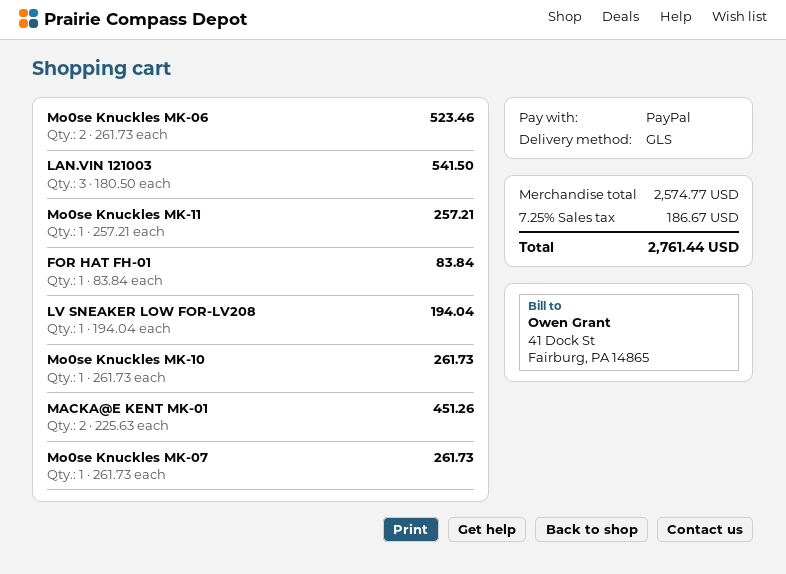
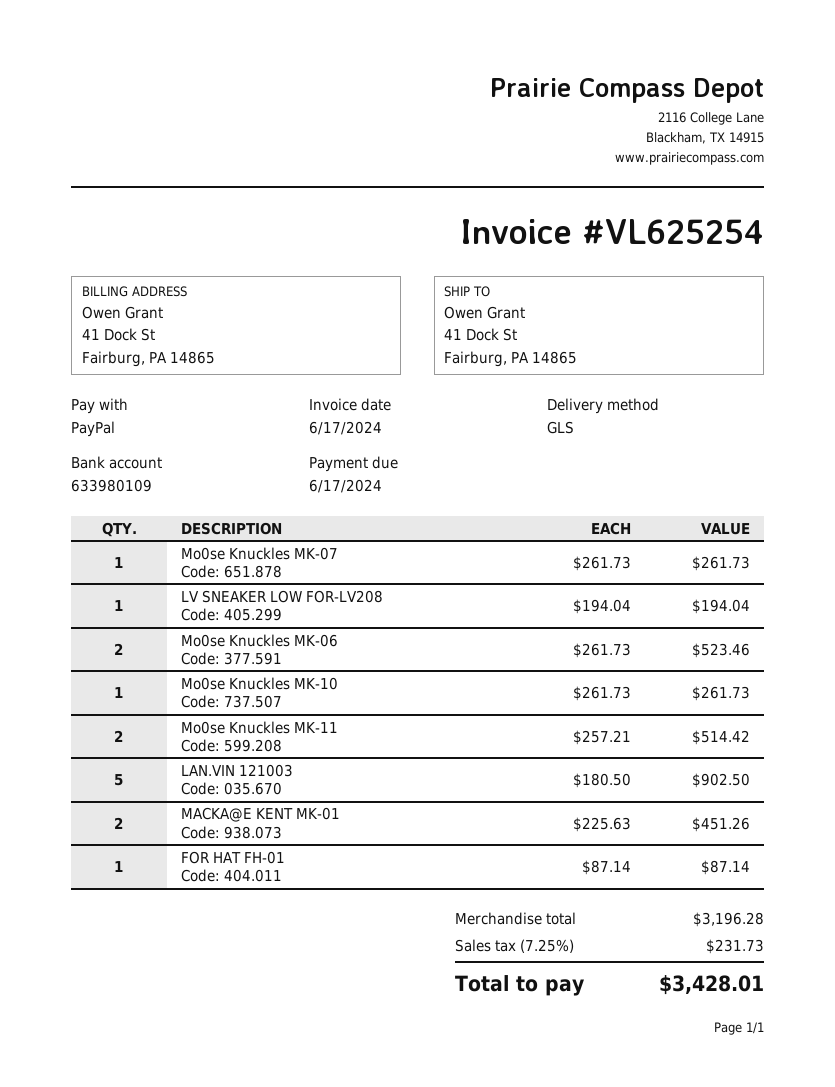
LAN.VIN 121003: 3 x 180.50 = 541.50 -> 5 x 180.50 = 902.50
Mo0se Knuckles MK-11: 1 x 257.21 = 257.21 -> 2 x 257.21 = 514.42
FOR HAT FH-01: 1 x 83.84 = 83.84 -> 1 x 87.14 = 87.14
subtotal: 2574.77 -> 3196.28
tax: 7.25% = 186.67 -> 7.25% = 231.73
total: 2761.44 -> 3428.01

